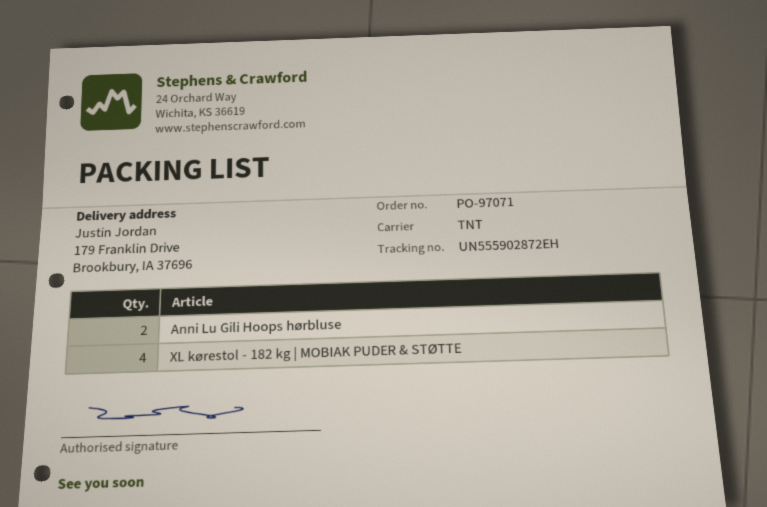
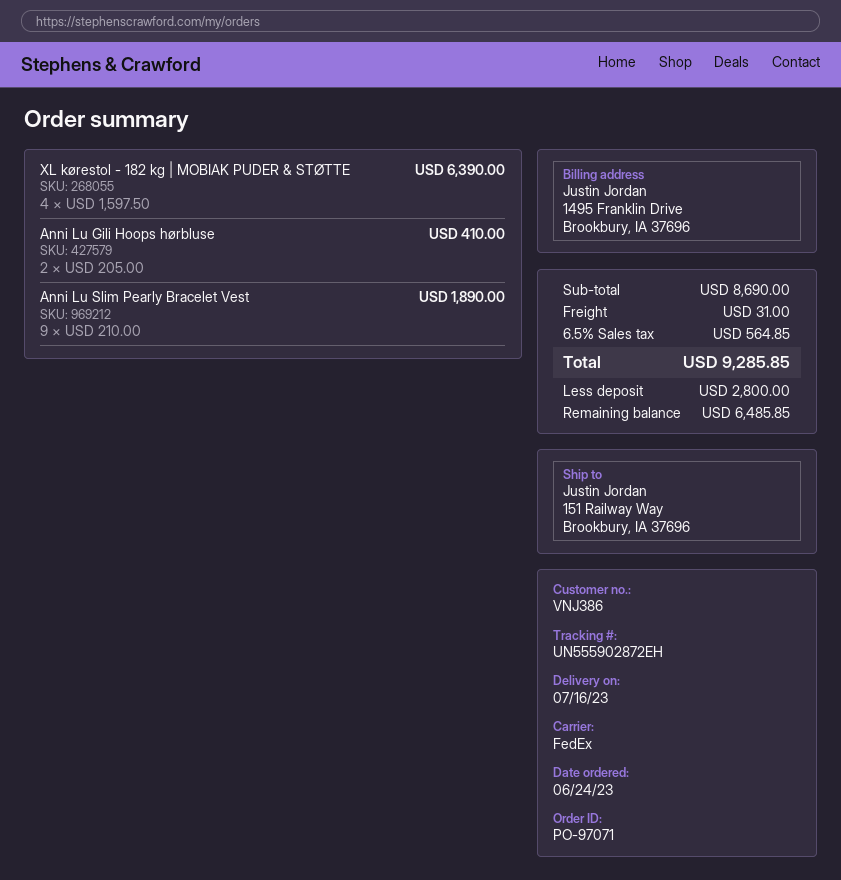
shipping method: TNT -> FedEx
ship to: 179 Franklin Drive, Brookbury, IA 37696 -> 151 Railway Way, Brookbury, IA 37696
Anni Lu Slim Pearly Bracelet Vest: none -> 9

